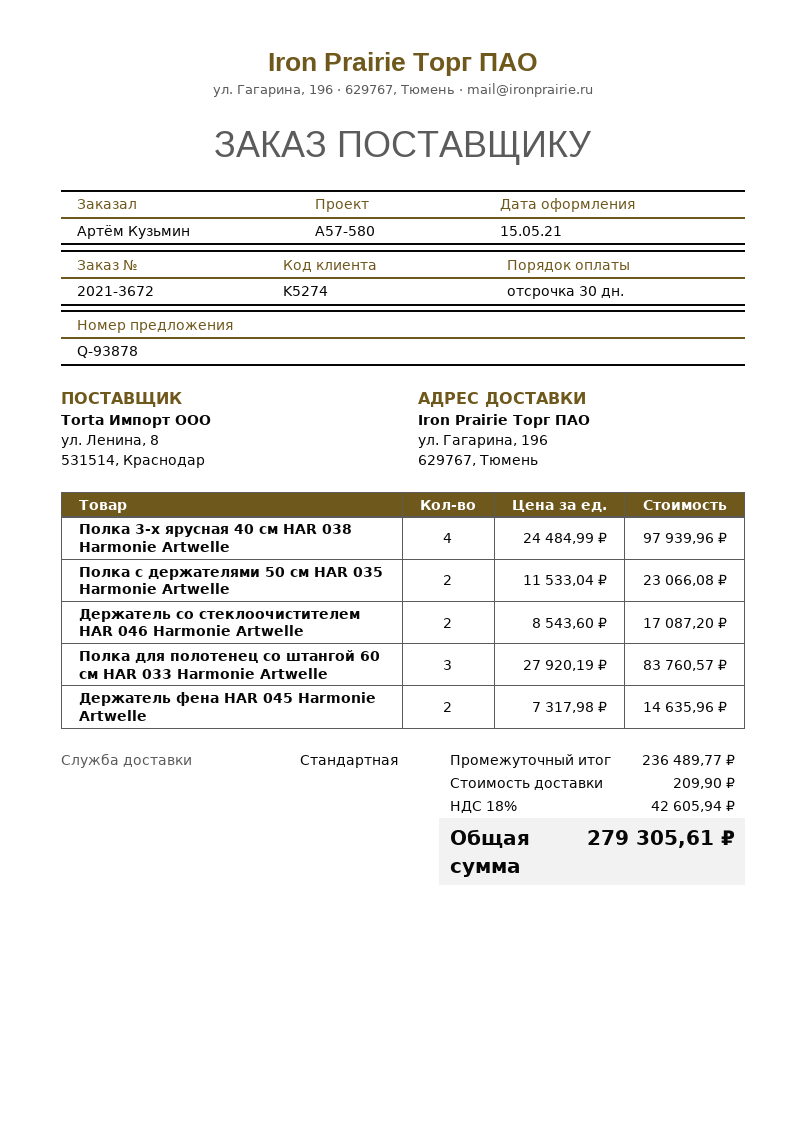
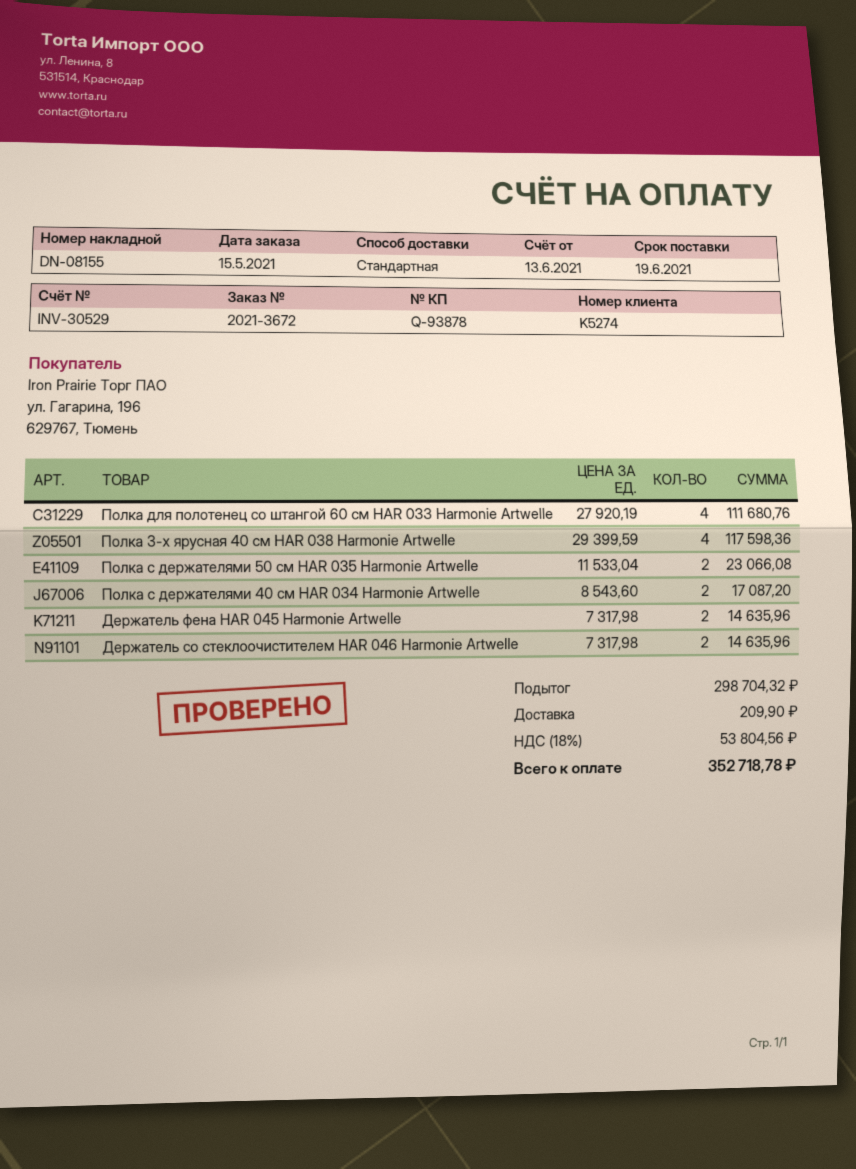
Полка 3-х ярусная 40 см HAR 038 Harmonie Artwelle: 4 x 24484.99 = 97939.96 -> 4 x 29399.59 = 117598.36
Держатель со стеклоочистителем HAR 046 Harmonie Artwelle: 2 x 8543.60 = 17087.20 -> 2 x 7317.98 = 14635.96
Полка для полотенец со штангой 60 см HAR 033 Harmonie Artwelle: 3 x 27920.19 = 83760.57 -> 4 x 27920.19 = 111680.76
Полка с держателями 40 см HAR 034 Harmonie Artwelle: none -> 2 x 8543.60 = 17087.20
subtotal: 236489.77 -> 298704.32
tax: 18% = 42605.94 -> 18% = 53804.56
total: 279305.61 -> 352718.78

